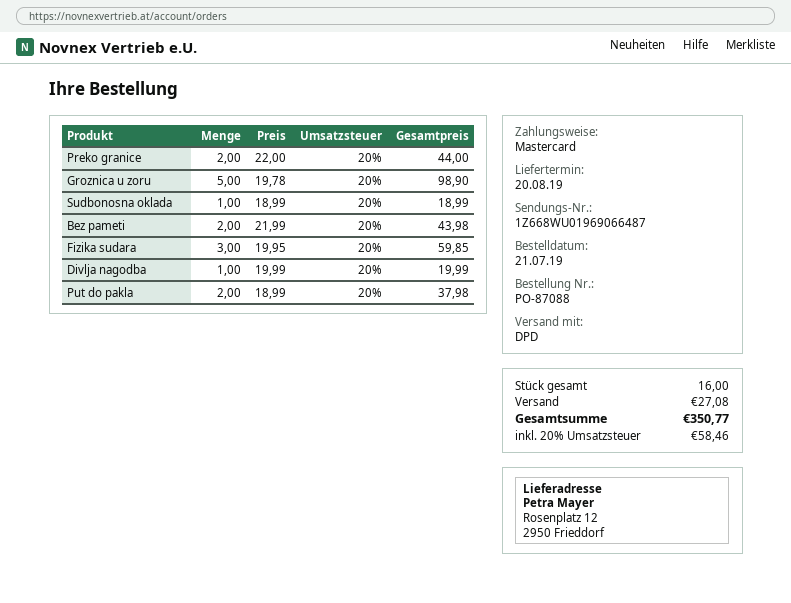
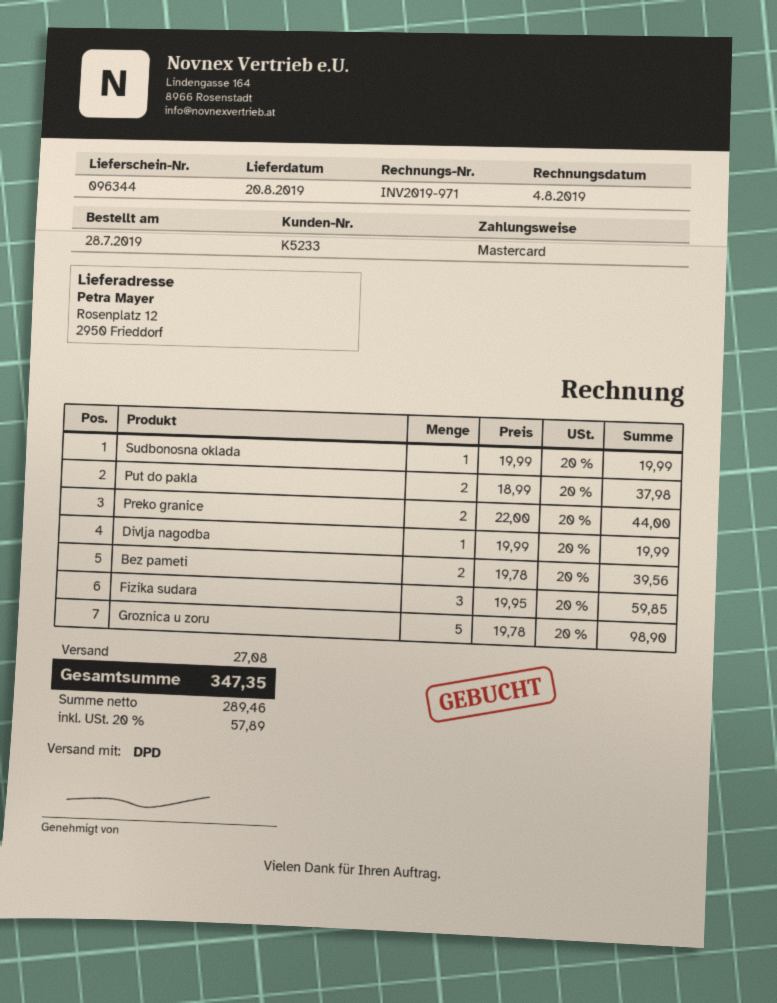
order date: 2019-07-21 -> 2019-07-28
Sudbonosna oklada: 1 x 18.99 = 18.99 -> 1 x 19.99 = 19.99
Bez pameti: 2 x 21.99 = 43.98 -> 2 x 19.78 = 39.56
tax: 20% = 58.46 -> 20% = 57.89
total: 350.77 -> 347.35

